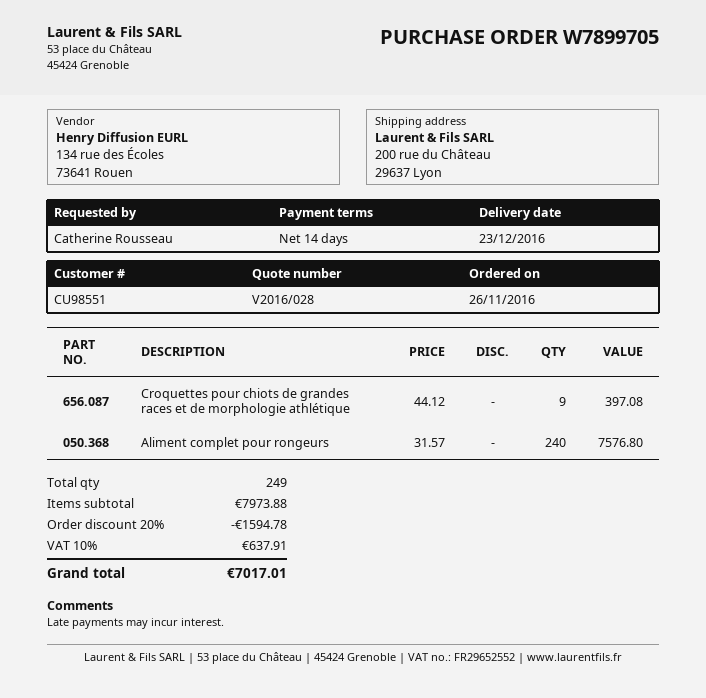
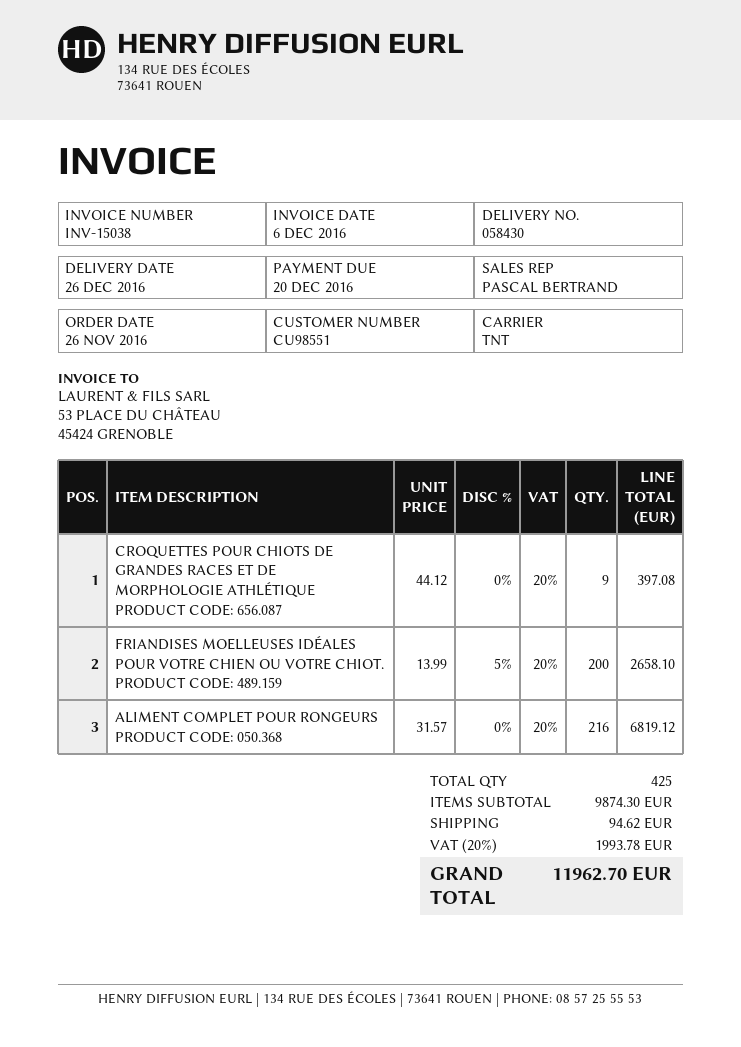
delivery date: 2016-12-23 -> 2016-12-26
Aliment complet pour rongeurs: 240 x 31.57 = 7576.80 -> 216 x 31.57 = 6819.12
FRIANDISES MOELLEUSES IDÉALES POUR VOTRE CHIEN OU VOTRE CHIOT.: none -> 200 x 13.99 - 5% = 2658.10
total quantity: 249 -> 425
subtotal: 7973.88 -> 9874.30
discount: 20% = 1594.78 -> none
shipping: none -> 94.62
tax: 10% = 637.91 -> 20% = 1993.78
total: 7017.01 -> 11962.70

